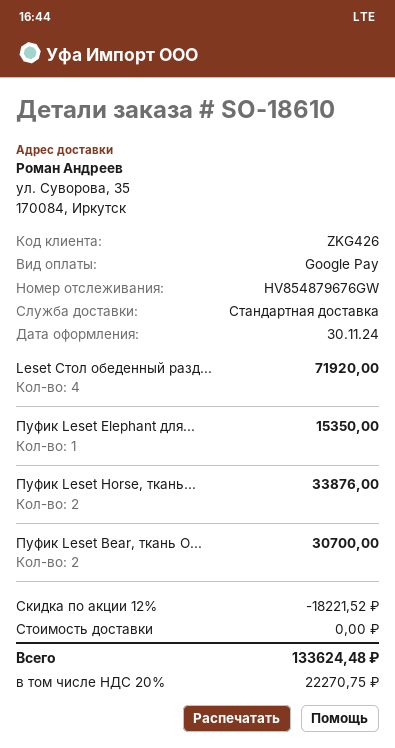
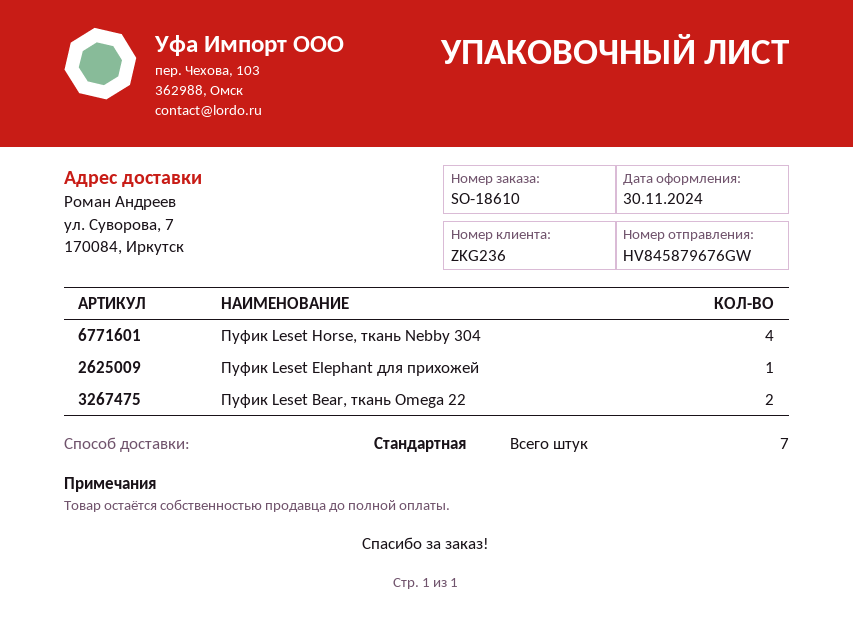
customer number: ZKG426 -> ZKG236
tracking number: HV854879676GW -> HV845879676GW
ship to: ул. Суворова, 35, 170084, Иркутск -> ул. Суворова, 7, 170084, Иркутск
Leset Стол обеденный разд...: 4 -> none
Пуфик Leset Horse, ткань...: 2 -> 4

